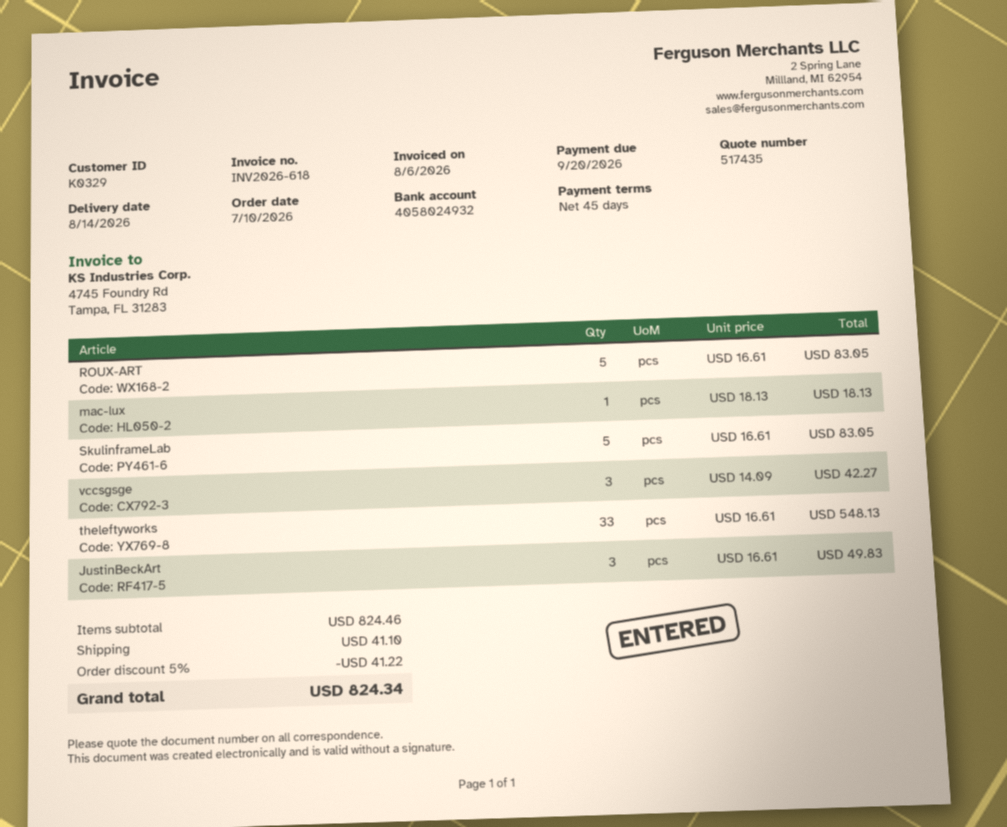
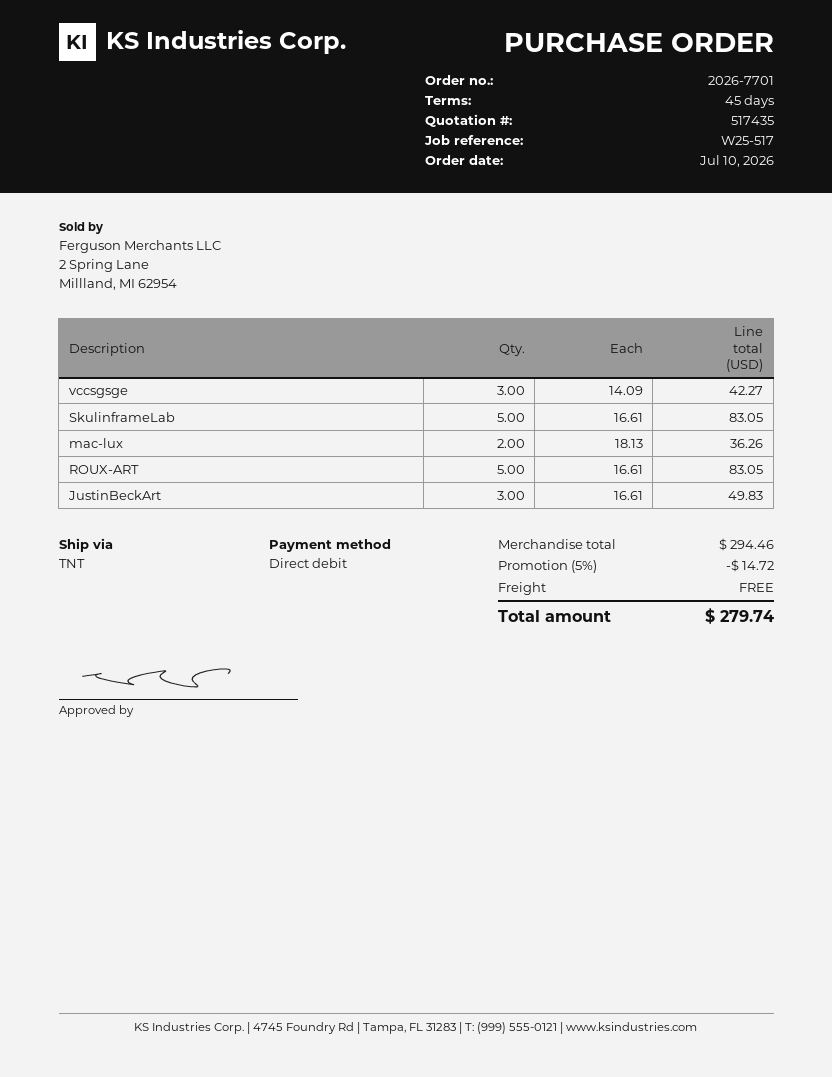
mac-lux: 1 x 18.13 = 18.13 -> 2 x 18.13 = 36.26
theleftyworks: 33 x 16.61 = 548.13 -> none
subtotal: 824.46 -> 294.46
discount: 5% = 41.22 -> 5% = 14.72
shipping: 41.10 -> 0.00
total: 824.34 -> 279.74

